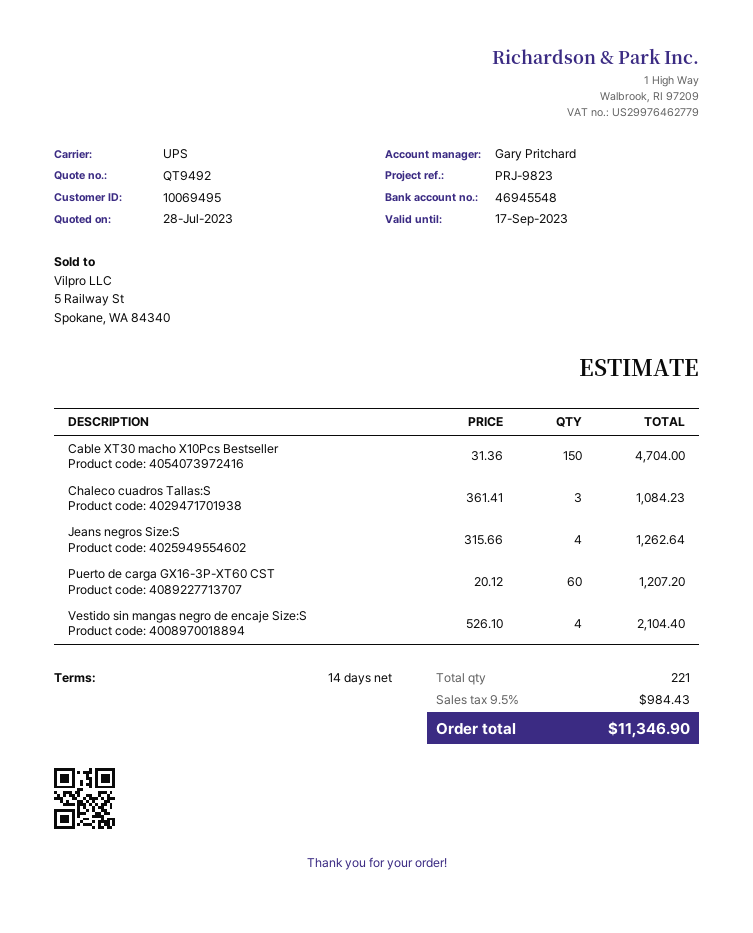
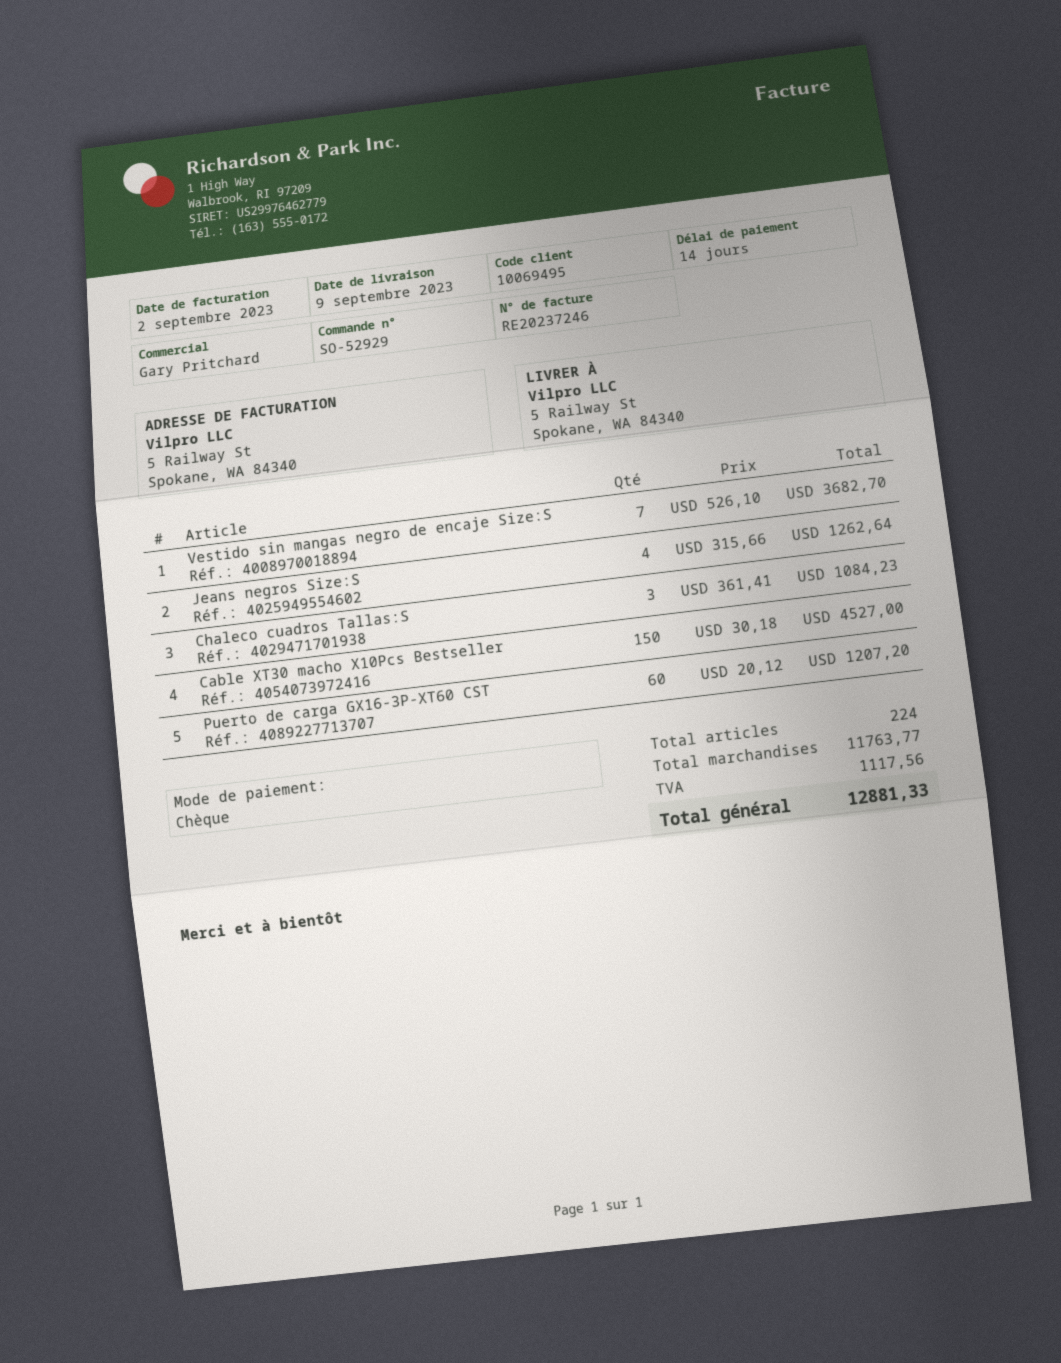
Cable XT30 macho X10Pcs Bestseller: 150 x 31.36 = 4704.00 -> 150 x 30.18 = 4527.00
Vestido sin mangas negro de encaje Size:S: 4 x 526.10 = 2104.40 -> 7 x 526.10 = 3682.70
total quantity: 221 -> 224
tax: 984.43 -> 1117.56
total: 11346.90 -> 12881.33

